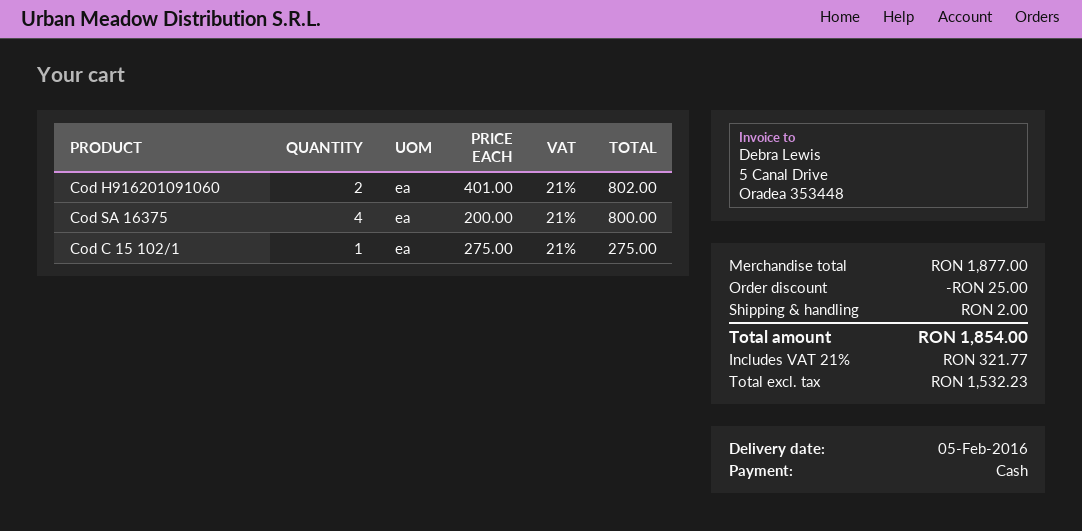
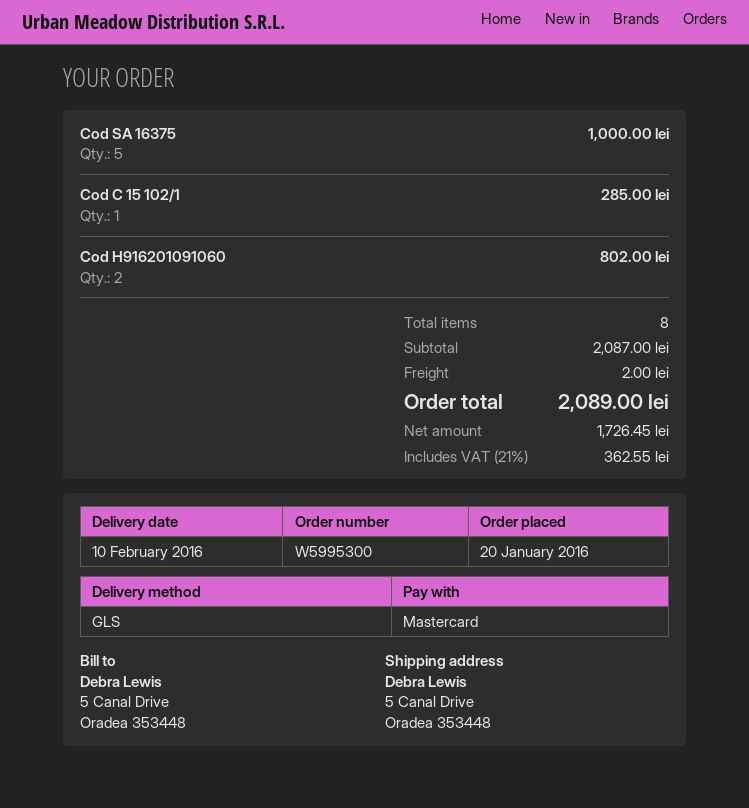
delivery date: 2016-02-05 -> 2016-02-10
payment method: cash -> Mastercard
Cod SA 16375: 4 for 800.00 -> 5 for 1000.00
Cod C 15 102/1: 1 for 275.00 -> 1 for 285.00
subtotal: 1877.00 -> 2087.00
discount: 25.00 -> none
net: 1532.23 -> 1726.45
tax: 21% = 321.77 -> 21% = 362.55
total: 1854.00 -> 2089.00

